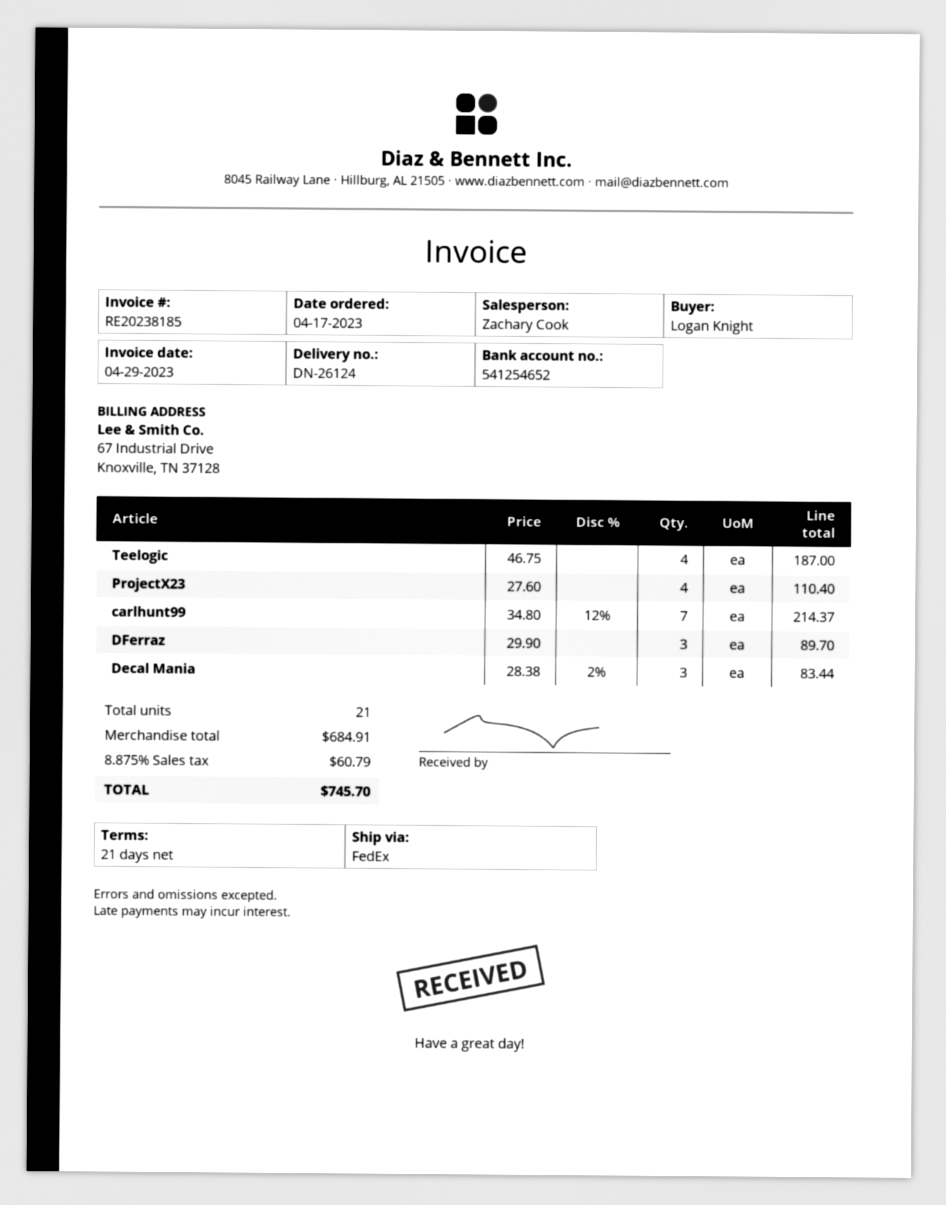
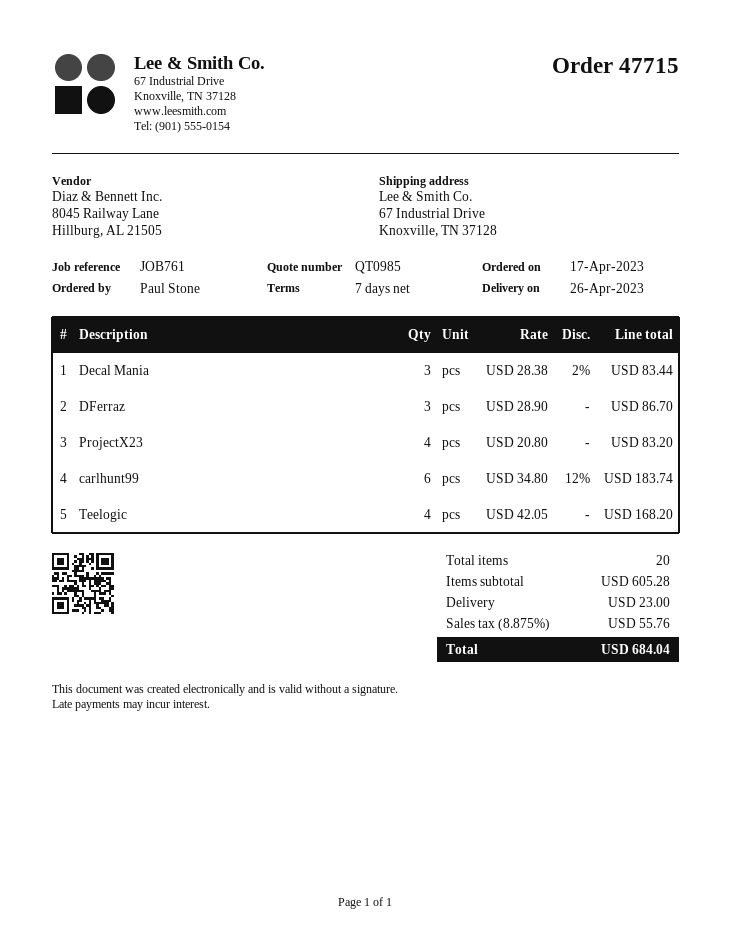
payment terms: 21 days -> 7 days
ordered by: Logan Knight -> Paul Stone
Teelogic: 4 x 46.75 = 187.00 -> 4 x 42.05 = 168.20
ProjectX23: 4 x 27.60 = 110.40 -> 4 x 20.80 = 83.20
carlhunt99: 7 x 34.80 - 12% = 214.37 -> 6 x 34.80 - 12% = 183.74
DFerraz: 3 x 29.90 = 89.70 -> 3 x 28.90 = 86.70
total quantity: 21 -> 20
subtotal: 684.91 -> 605.28
shipping: none -> 23.00
tax: 8.875% = 60.79 -> 8.875% = 55.76
total: 745.70 -> 684.04

